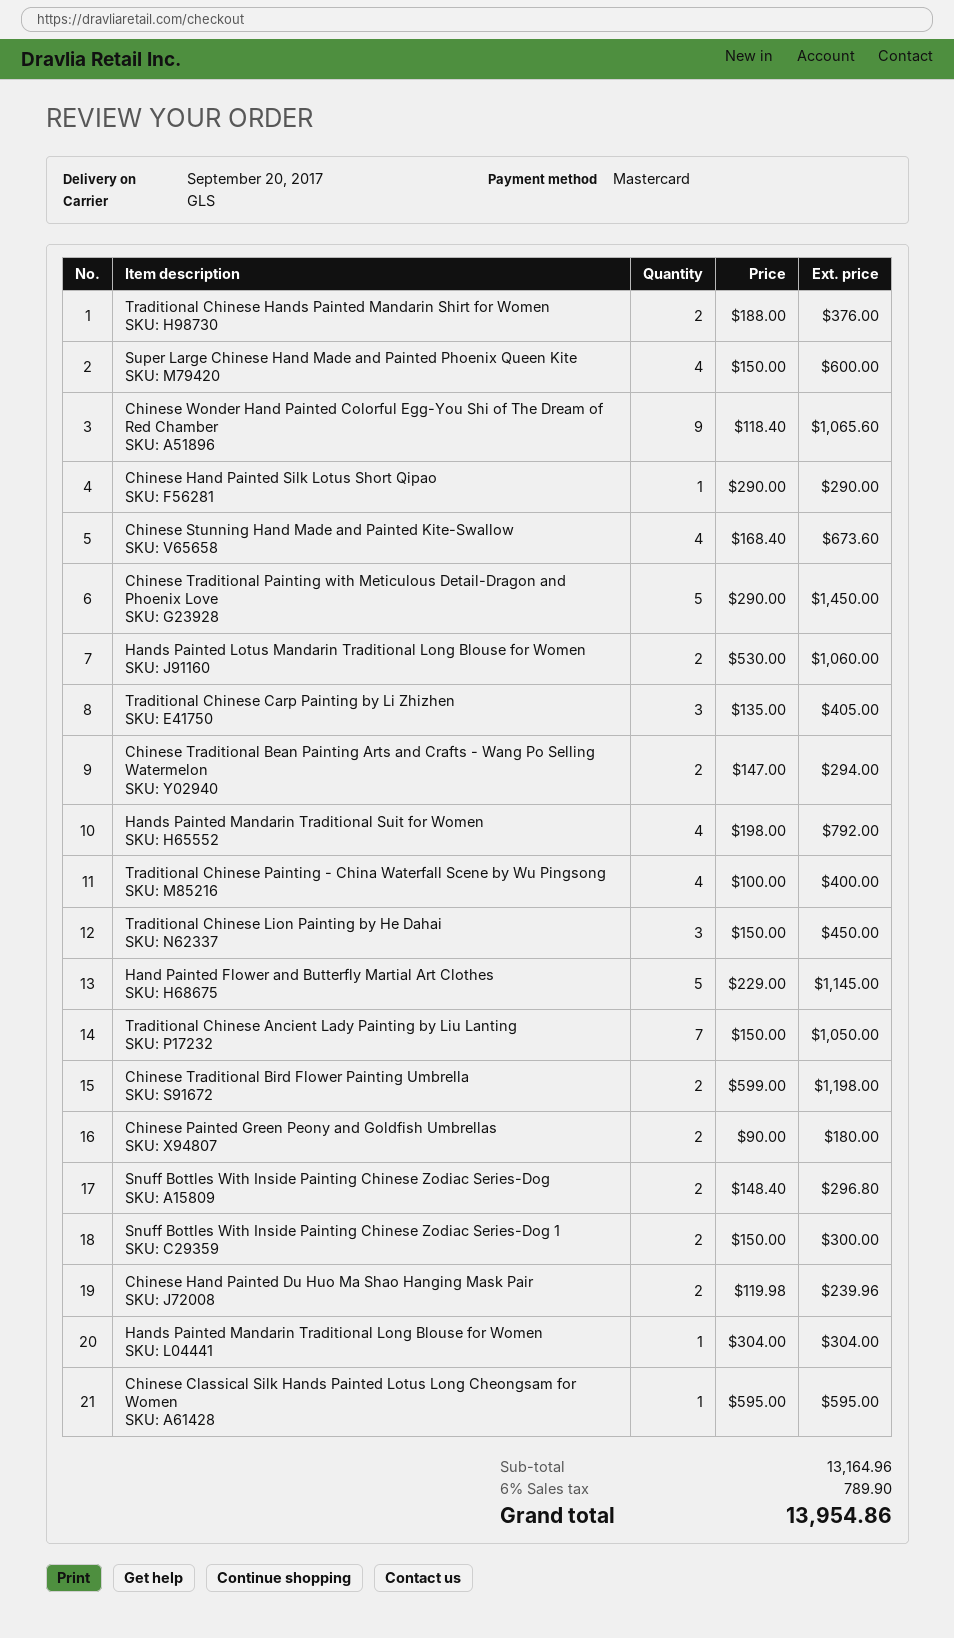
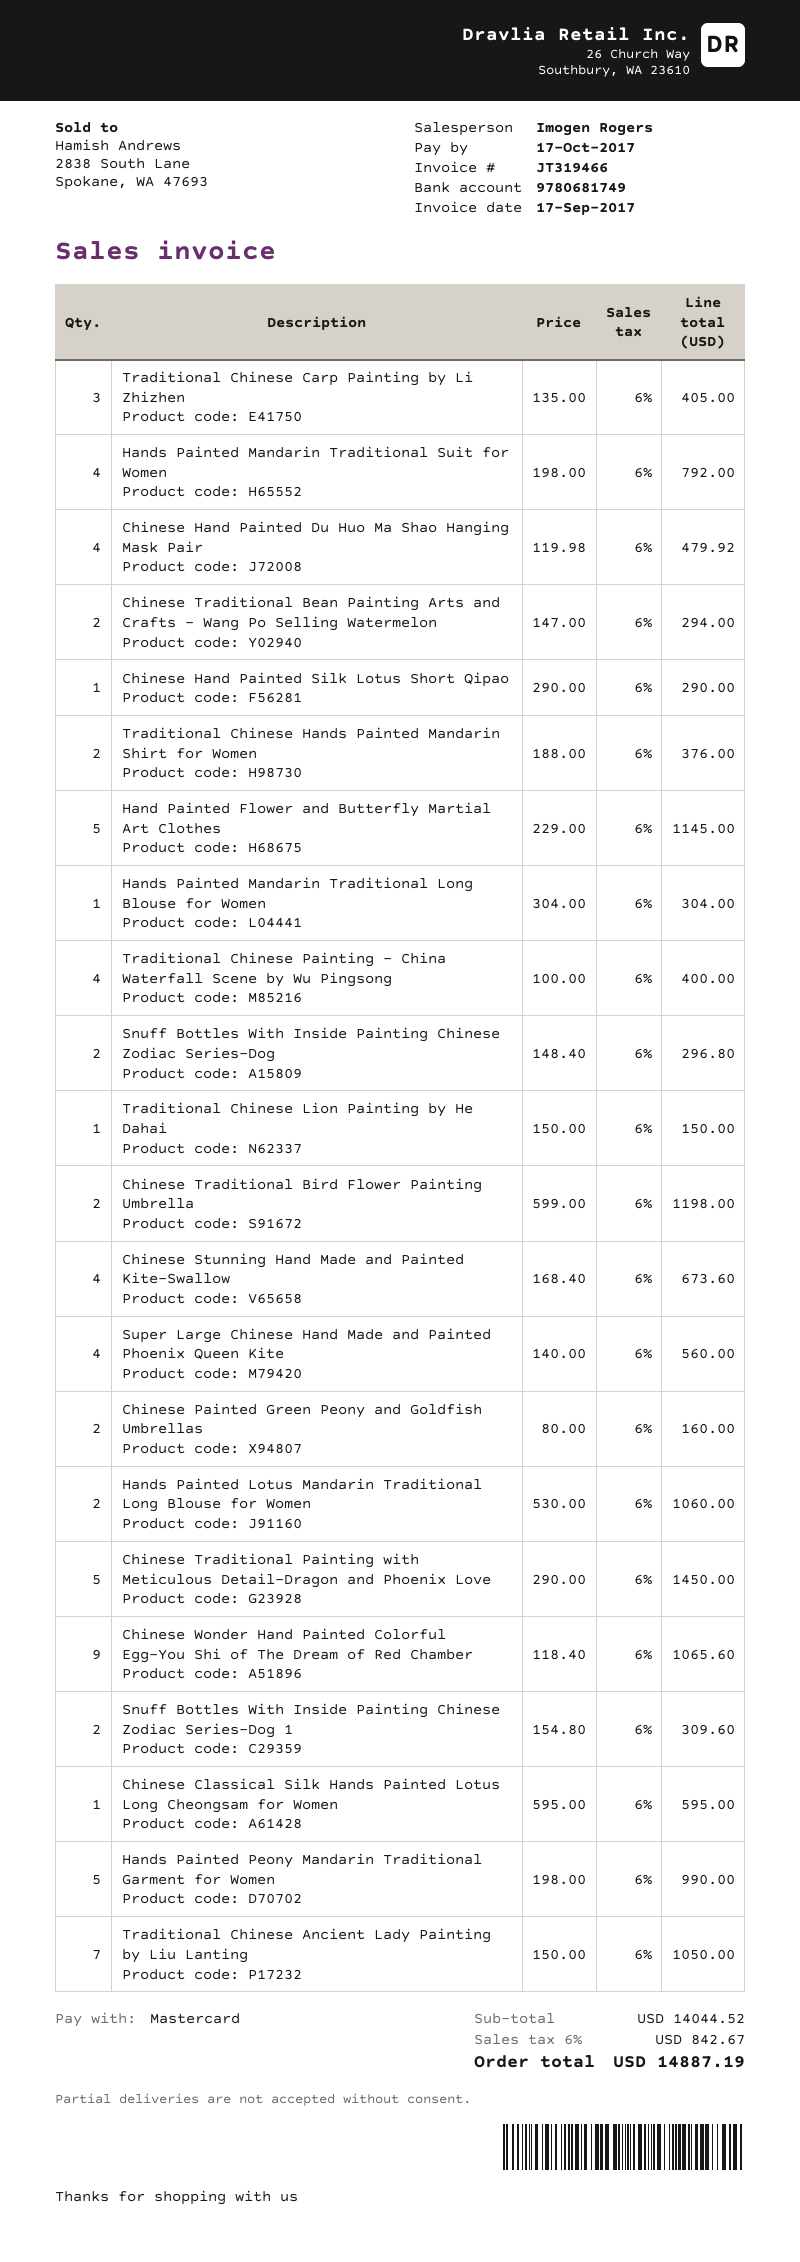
Super Large Chinese Hand Made and Painted Phoenix Queen Kite: 4 x 150.00 = 600.00 -> 4 x 140.00 = 560.00
Traditional Chinese Lion Painting by He Dahai: 3 x 150.00 = 450.00 -> 1 x 150.00 = 150.00
Chinese Painted Green Peony and Goldfish Umbrellas: 2 x 90.00 = 180.00 -> 2 x 80.00 = 160.00
Snuff Bottles With Inside Painting Chinese Zodiac Series-Dog 1: 2 x 150.00 = 300.00 -> 2 x 154.80 = 309.60
Chinese Hand Painted Du Huo Ma Shao Hanging Mask Pair: 2 x 119.98 = 239.96 -> 4 x 119.98 = 479.92
Hands Painted Peony Mandarin Traditional Garment for Women: none -> 5 x 198.00 = 990.00
subtotal: 13164.96 -> 14044.52
tax: 6% = 789.90 -> 6% = 842.67
total: 13954.86 -> 14887.19

